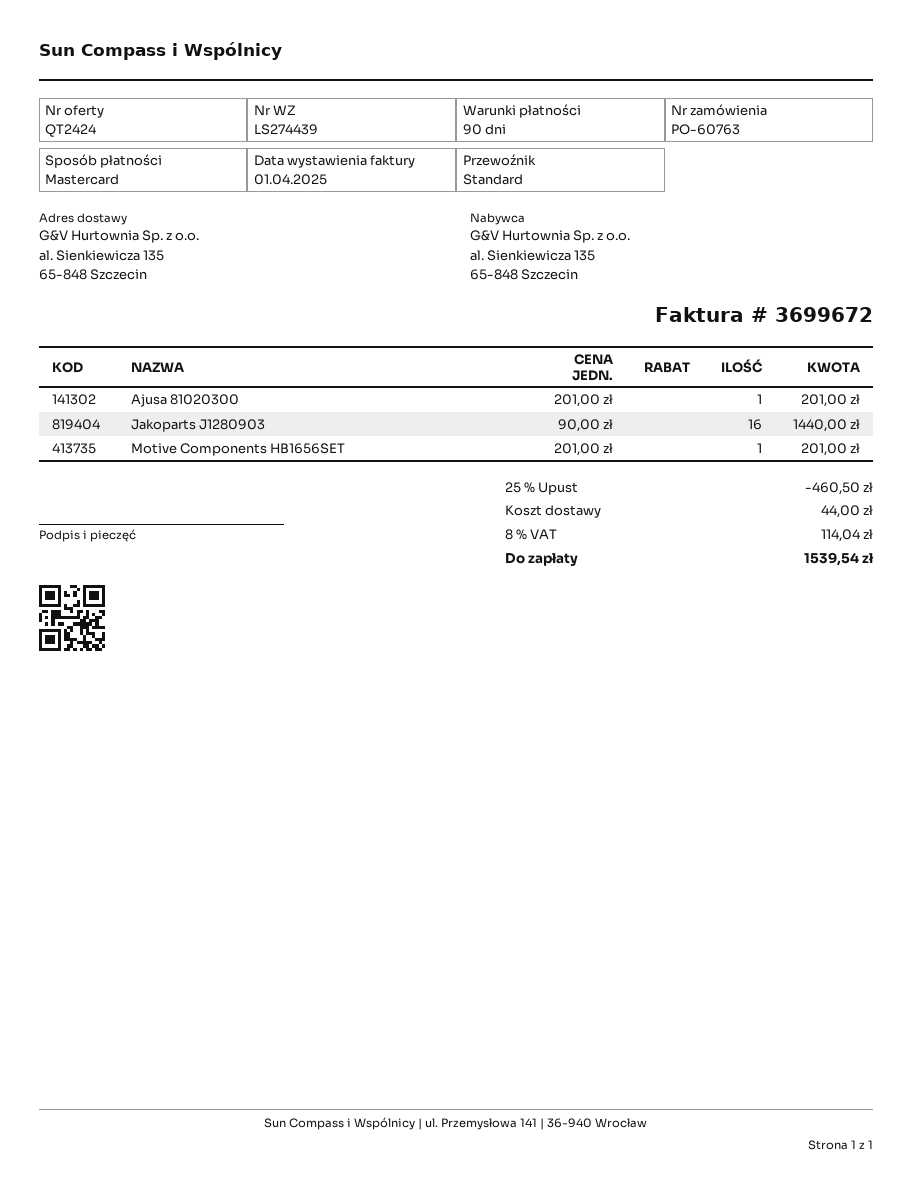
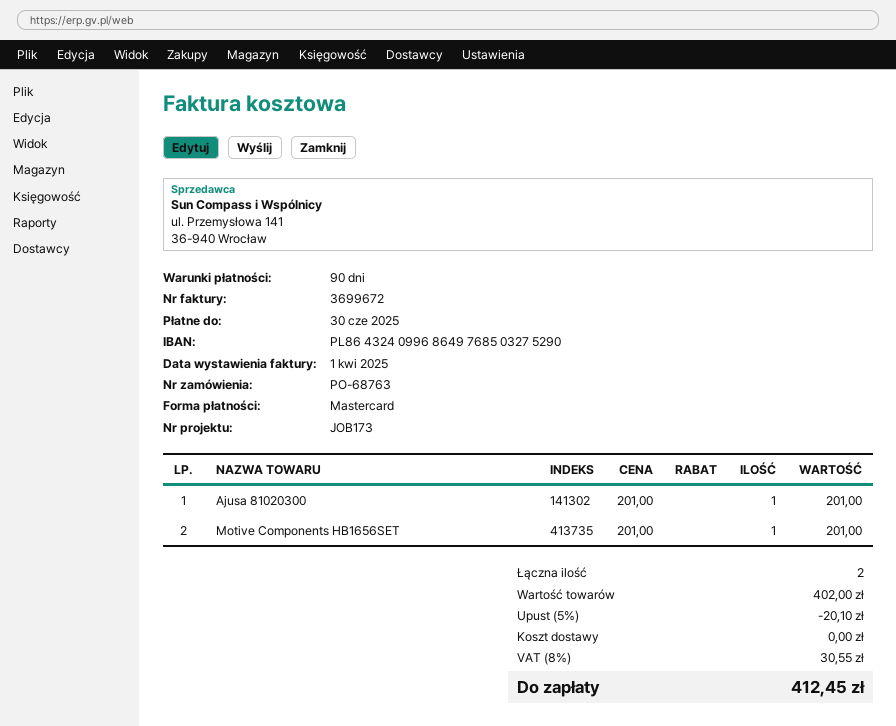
order number: PO-60763 -> PO-68763
Jakoparts J1280903: 16 x 90.00 = 1440.00 -> none
discount: 25% = 460.50 -> 5% = 20.10
shipping: 44.00 -> 0.00
tax: 8% = 114.04 -> 8% = 30.55
total: 1539.54 -> 412.45

